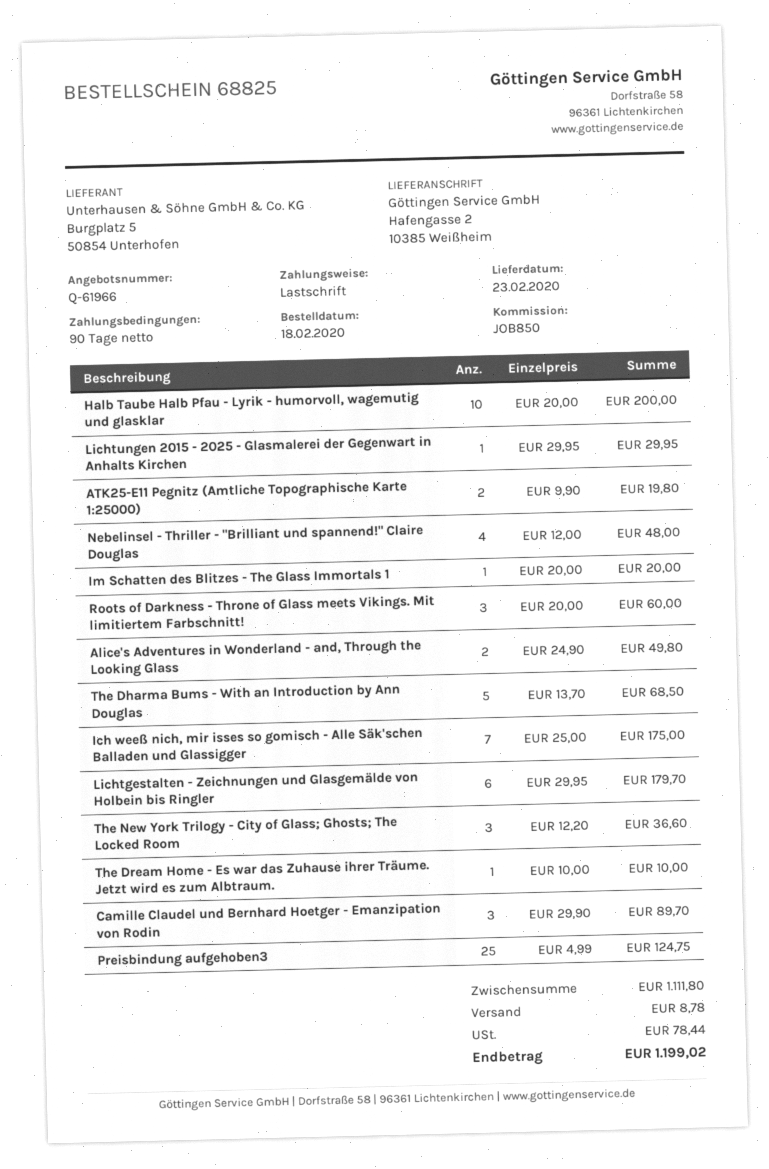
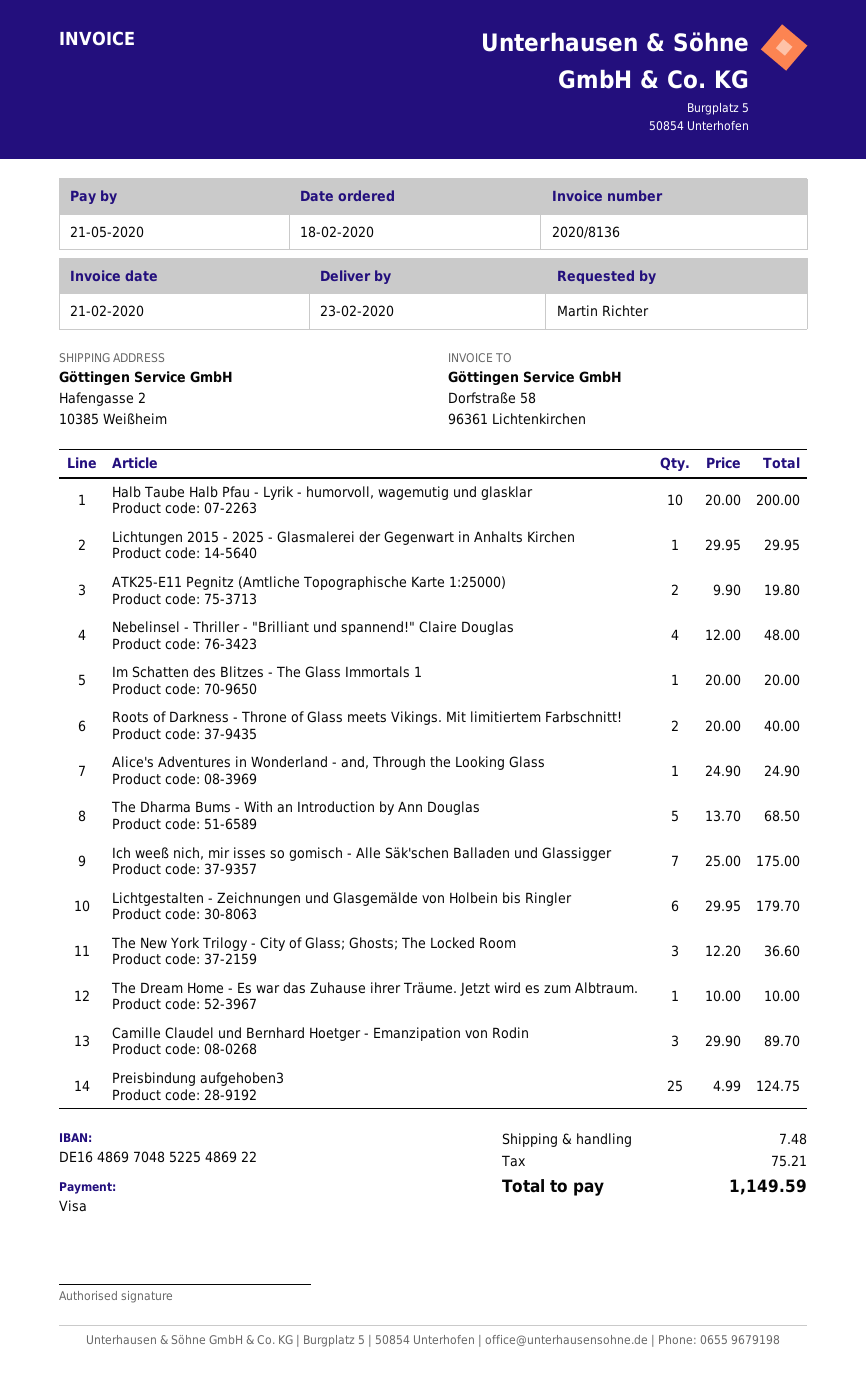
payment method: direct debit -> Visa
Roots of Darkness - Throne of Glass meets Vikings. Mit limitiertem Farbschnitt!: 3 x 20.00 = 60.00 -> 2 x 20.00 = 40.00
Alice's Adventures in Wonderland - and, Through the Looking Glass: 2 x 24.90 = 49.80 -> 1 x 24.90 = 24.90
shipping: 8.78 -> 7.48
tax: 78.44 -> 75.21
total: 1199.02 -> 1149.59

